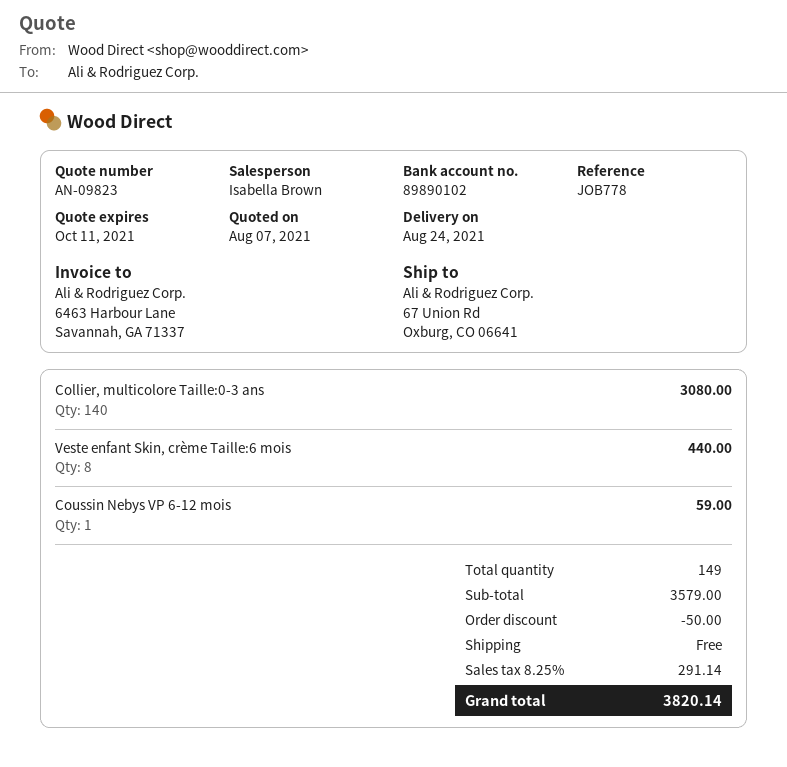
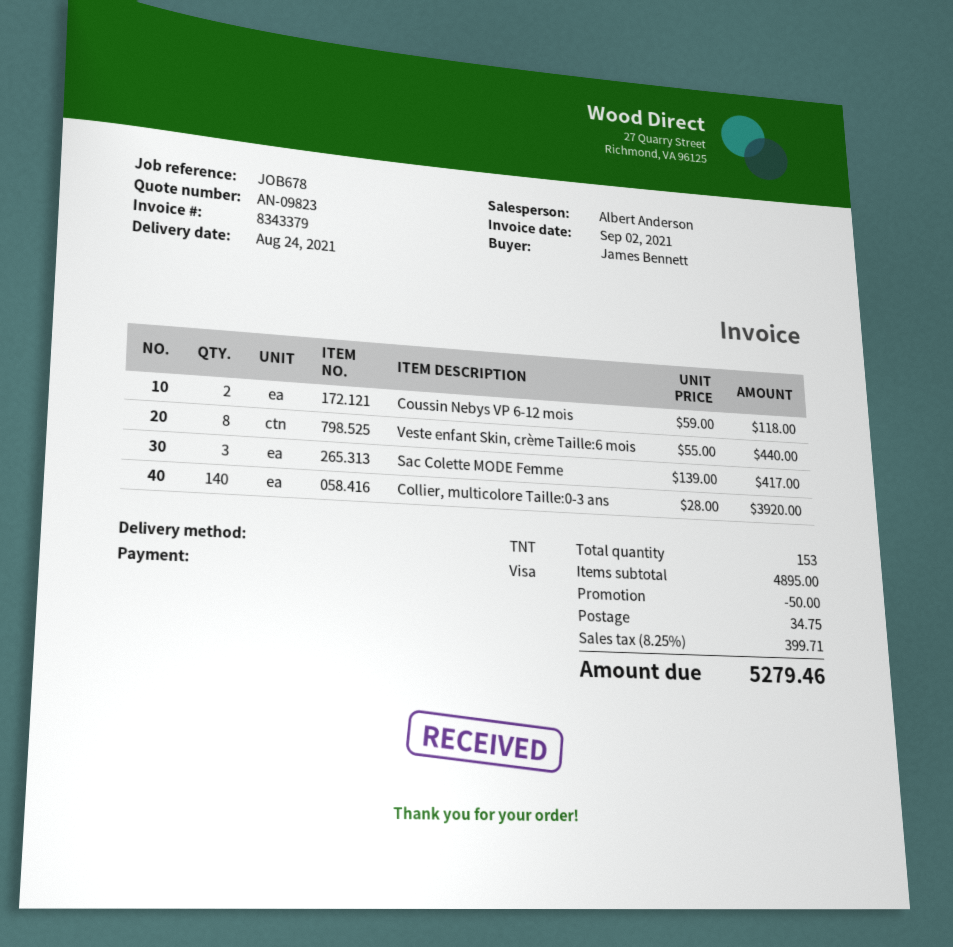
reference: JOB778 -> JOB678
sales rep: Isabella Brown -> Albert Anderson
Collier, multicolore Taille:0-3 ans: 140 for 3080.00 -> 140 for 3920.00
Coussin Nebys VP 6-12 mois: 1 for 59.00 -> 2 for 118.00
Sac Colette MODE Femme: none -> 3 for 417.00
total quantity: 149 -> 153
subtotal: 3579.00 -> 4895.00
shipping: 0.00 -> 34.75
tax: 8.25% = 291.14 -> 8.25% = 399.71
total: 3820.14 -> 5279.46

